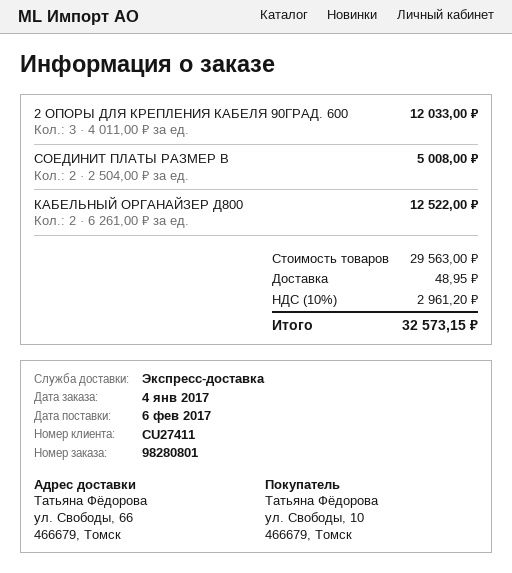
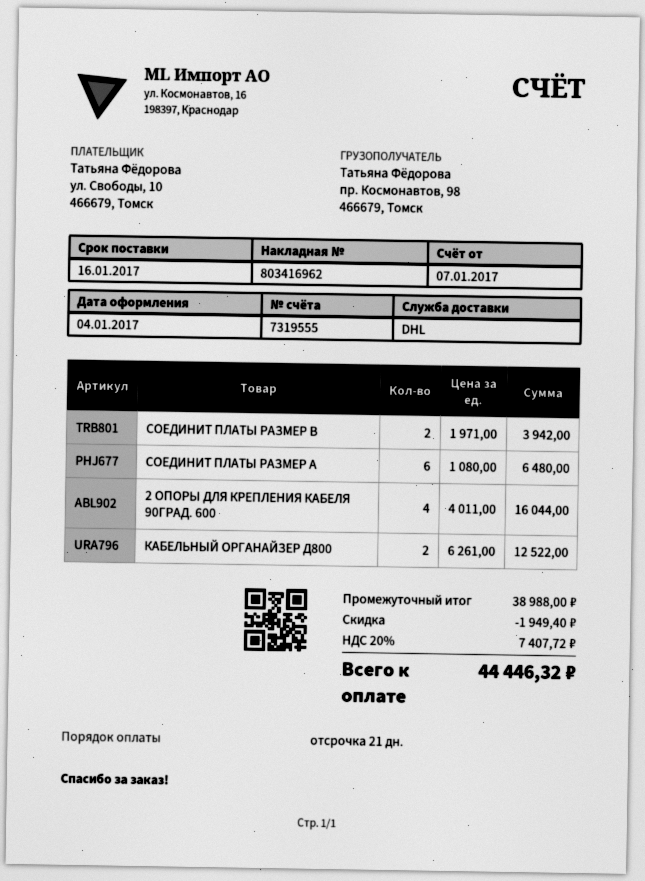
delivery date: 2017-02-06 -> 2017-01-16
shipping method: express -> DHL
ship to: ул. Свободы, 66, 466679, Томск -> пр. Космонавтов, 98, 466679, Томск
2 ОПОРЫ ДЛЯ КРЕПЛЕНИЯ КАБЕЛЯ 90ГРАД. 600: 3 x 4011.00 = 12033.00 -> 4 x 4011.00 = 16044.00
СОЕДИНИТ ПЛАТЫ РАЗМЕР B: 2 x 2504.00 = 5008.00 -> 2 x 1971.00 = 3942.00
СОЕДИНИТ ПЛАТЫ РАЗМЕР A: none -> 6 x 1080.00 = 6480.00
subtotal: 29563.00 -> 38988.00
discount: none -> 1949.40
shipping: 48.95 -> none
tax: 10% = 2961.20 -> 20% = 7407.72
total: 32573.15 -> 44446.32

